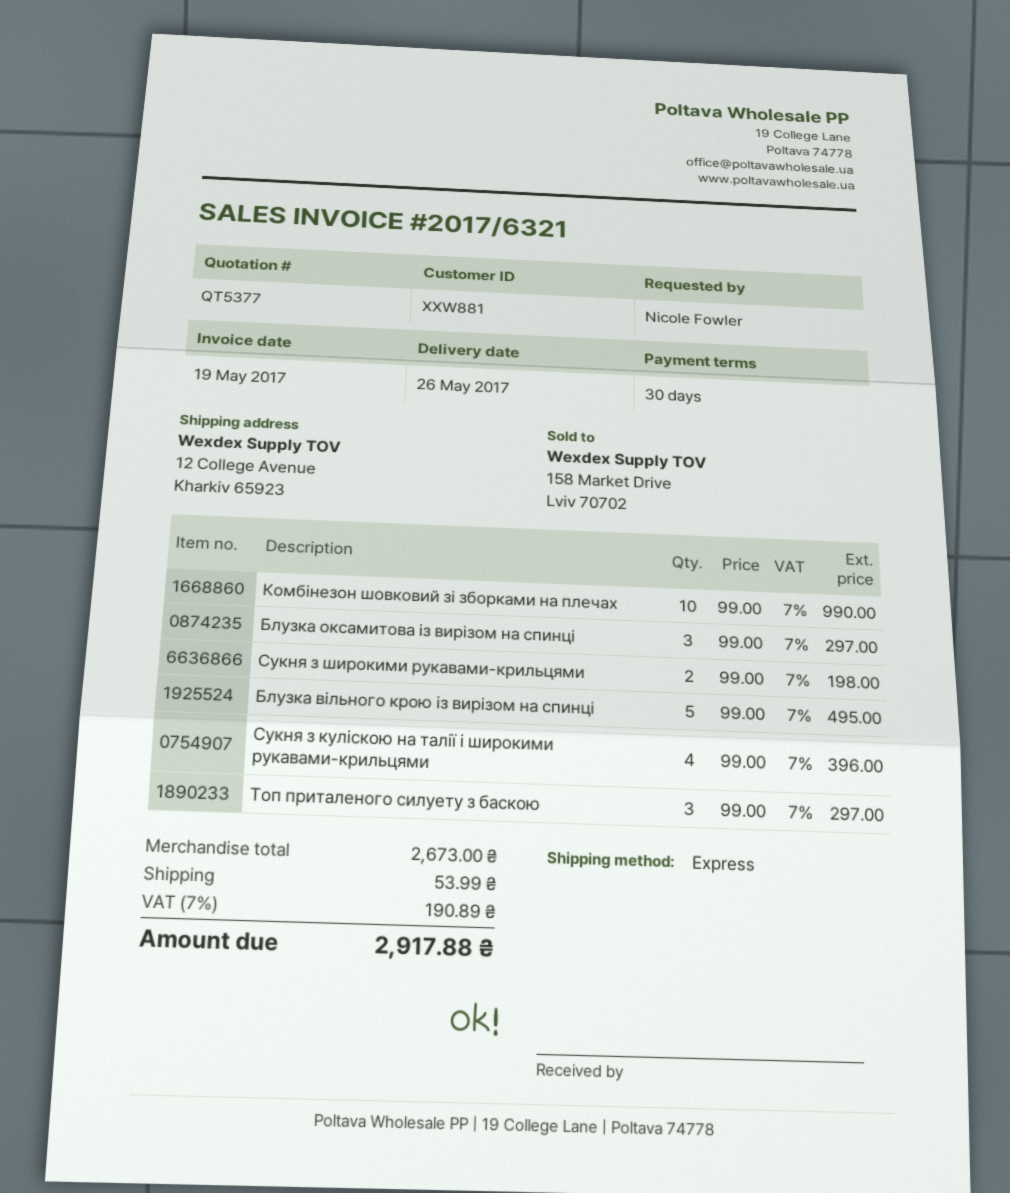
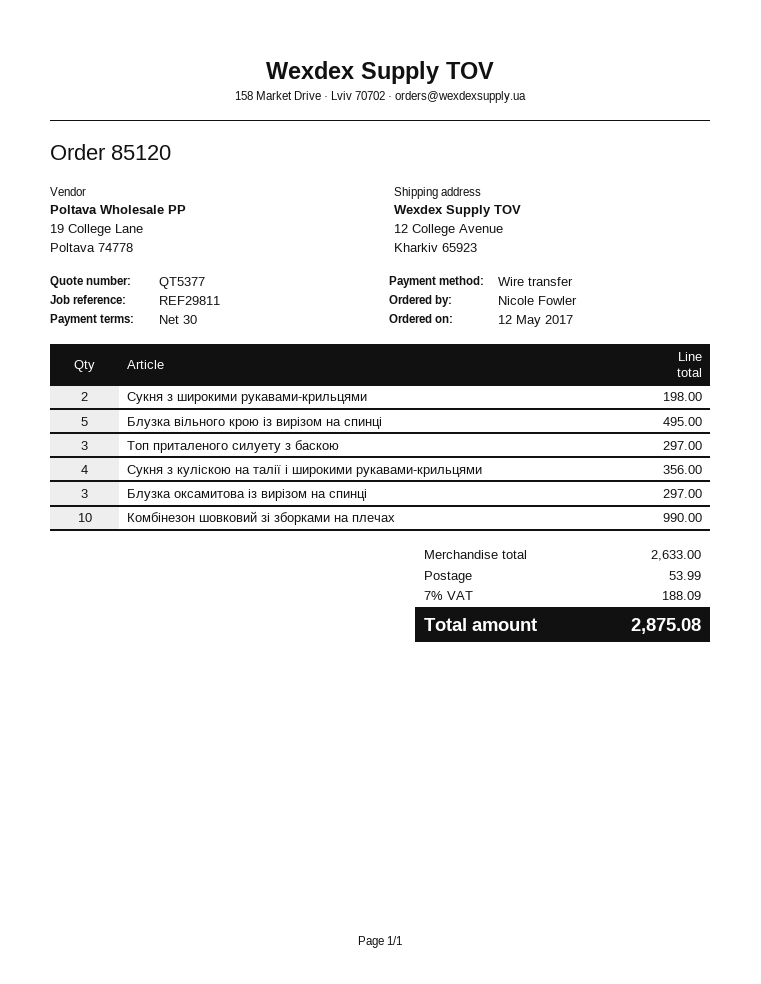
Сукня з куліскою на талії і широкими рукавами-крильцями: 4 for 396.00 -> 4 for 356.00
subtotal: 2673.00 -> 2633.00
tax: 7% = 190.89 -> 7% = 188.09
total: 2917.88 -> 2875.08

